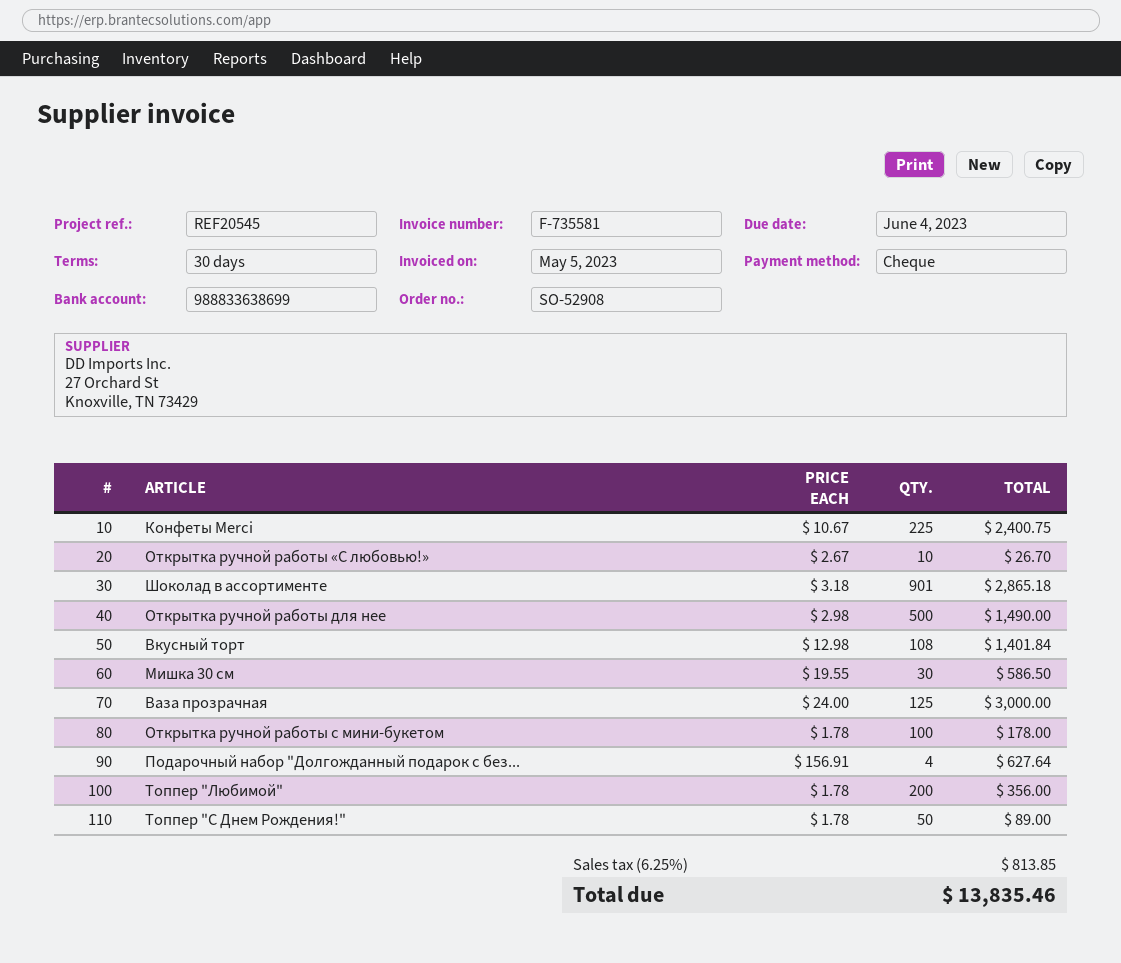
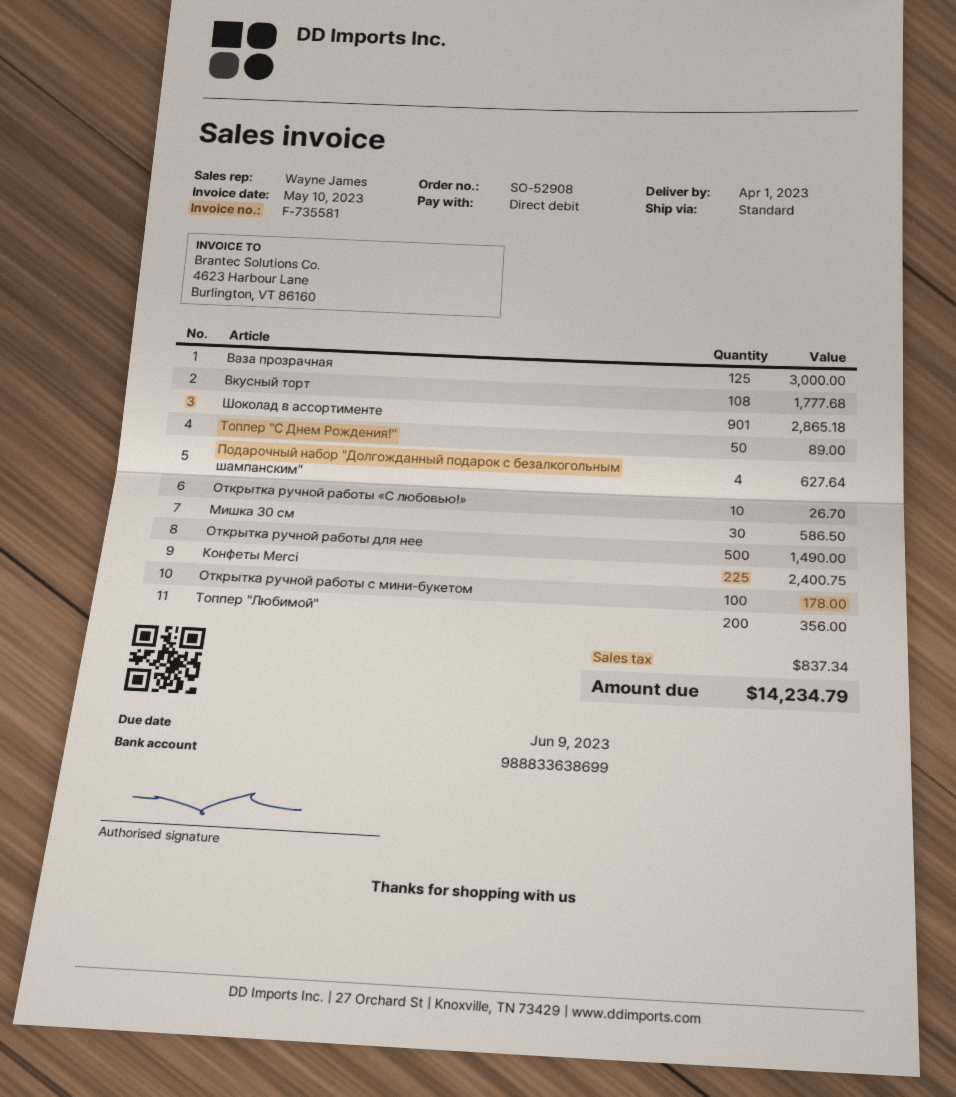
invoice date: 2023-05-05 -> 2023-05-10
due date: 2023-06-04 -> 2023-06-09
payment method: cheque -> direct debit
Вкусный торт: 108 for 1401.84 -> 108 for 1777.68
tax: 813.85 -> 837.34
total: 13835.46 -> 14234.79

